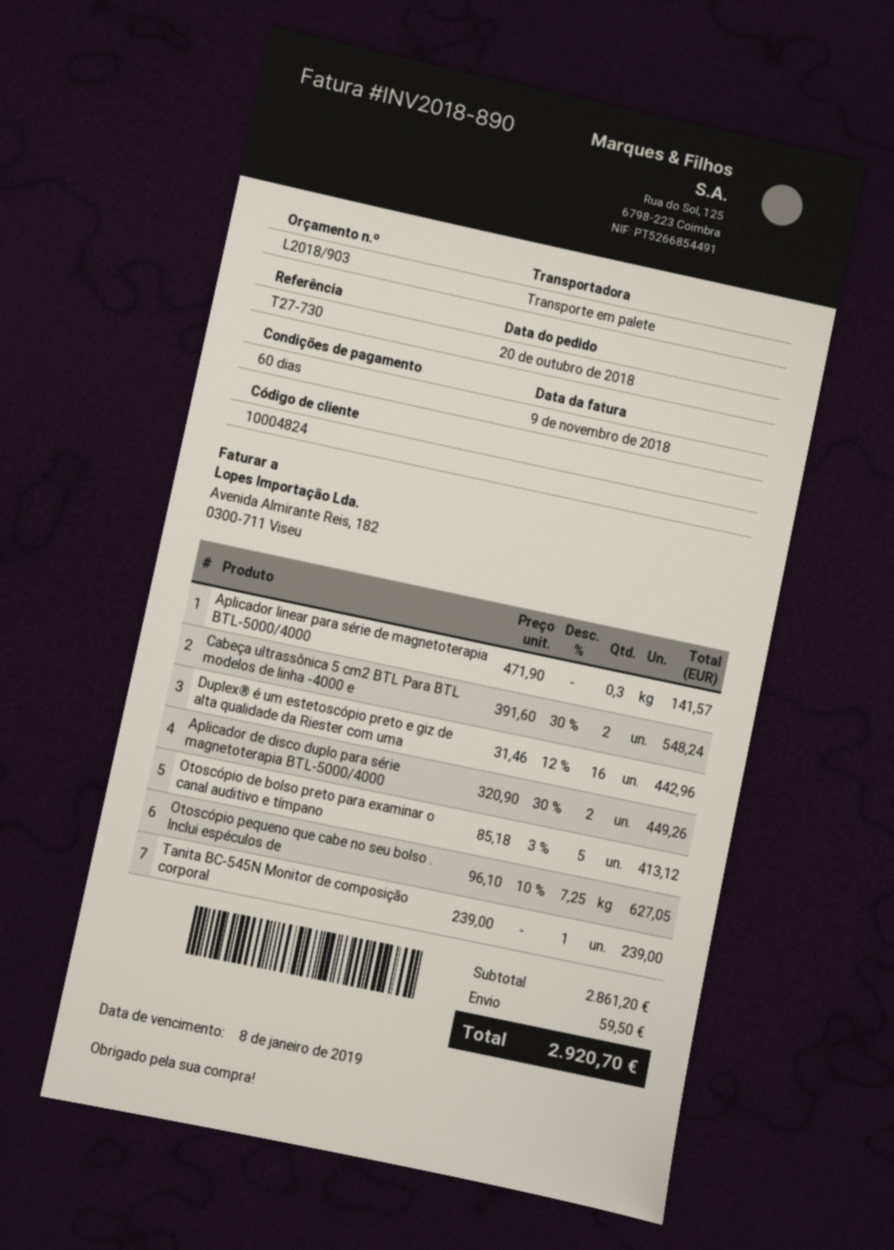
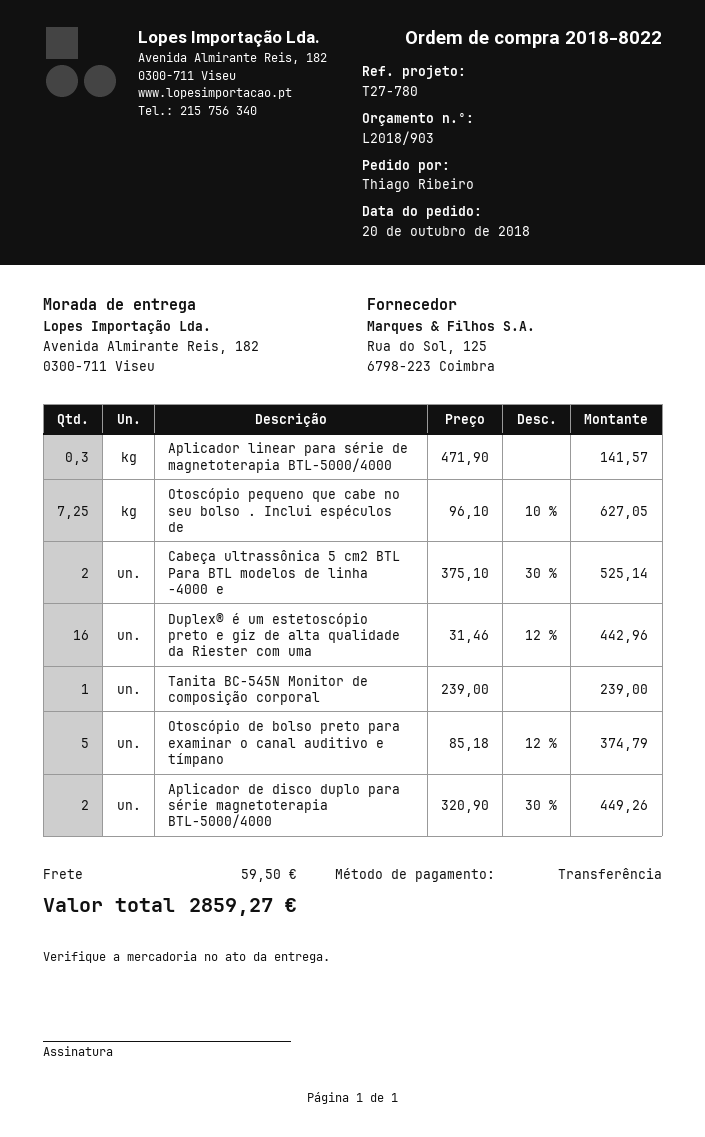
reference: T27-730 -> T27-780
Cabeça ultrassônica 5 cm2 BTL Para BTL modelos de linha -4000 e: 2 x 391.60 - 30% = 548.24 -> 2 x 375.10 - 30% = 525.14
Otoscópio de bolso preto para examinar o canal auditivo e tímpano: 5 x 85.18 - 3% = 413.12 -> 5 x 85.18 - 12% = 374.79
total: 2920.70 -> 2859.27

